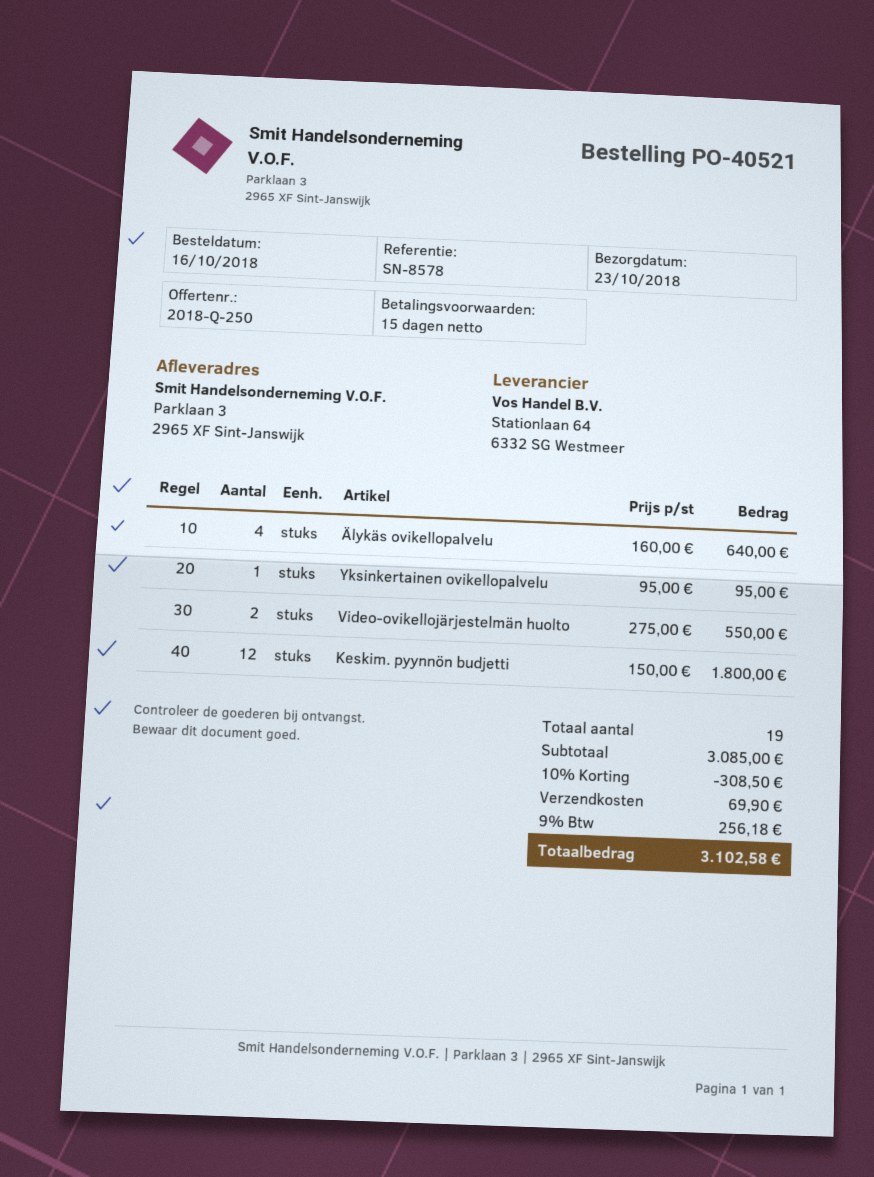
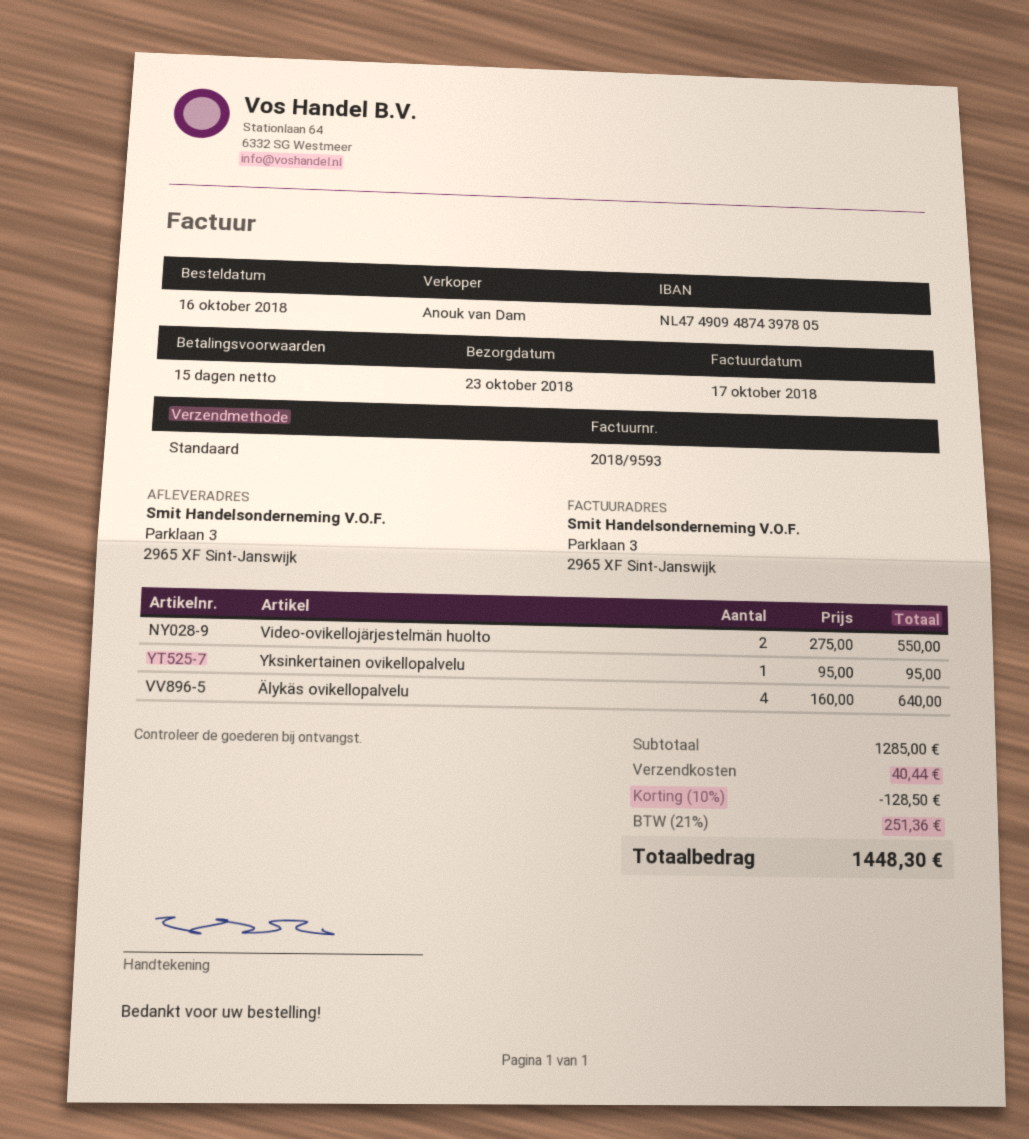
Keskim. pyynnön budjetti: 12 x 150.00 = 1800.00 -> none
subtotal: 3085.00 -> 1285.00
discount: 10% = 308.50 -> 10% = 128.50
shipping: 69.90 -> 40.44
tax: 9% = 256.18 -> 21% = 251.36
total: 3102.58 -> 1448.30

